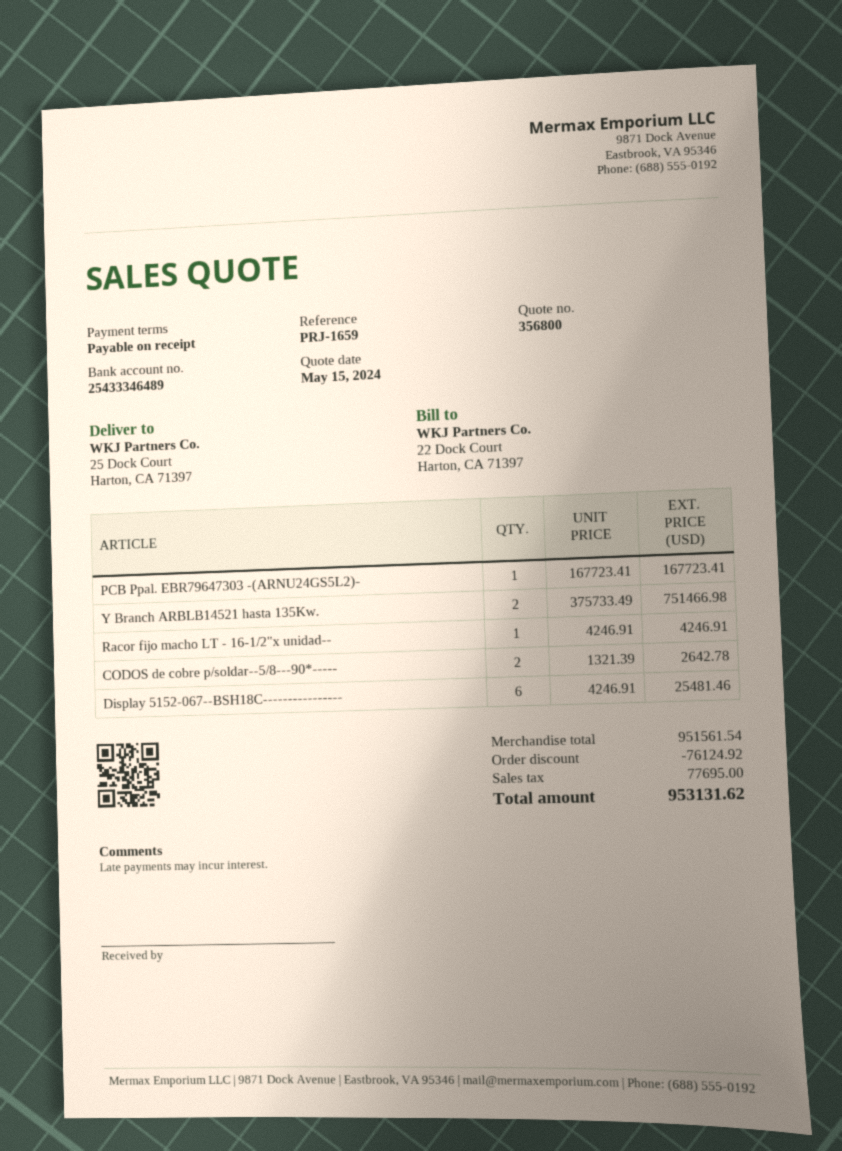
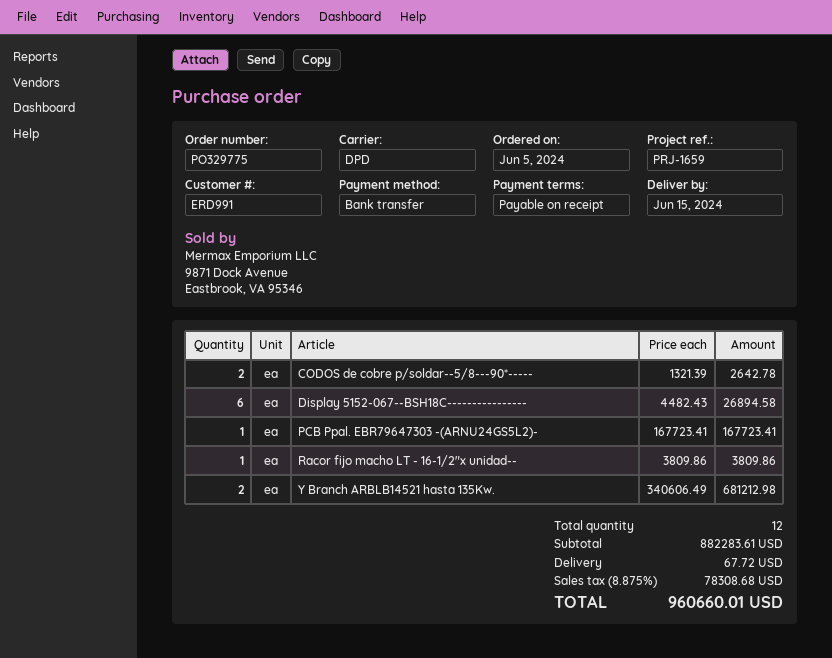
Y Branch ARBLB14521 hasta 135Kw.: 2 x 375733.49 = 751466.98 -> 2 x 340606.49 = 681212.98
Racor fijo macho LT - 16-1/2"x unidad--: 1 x 4246.91 = 4246.91 -> 1 x 3809.86 = 3809.86
Display 5152-067--BSH18C----------------: 6 x 4246.91 = 25481.46 -> 6 x 4482.43 = 26894.58
subtotal: 951561.54 -> 882283.61
discount: 76124.92 -> none
shipping: none -> 67.72
tax: 77695.00 -> 78308.68
total: 953131.62 -> 960660.01

